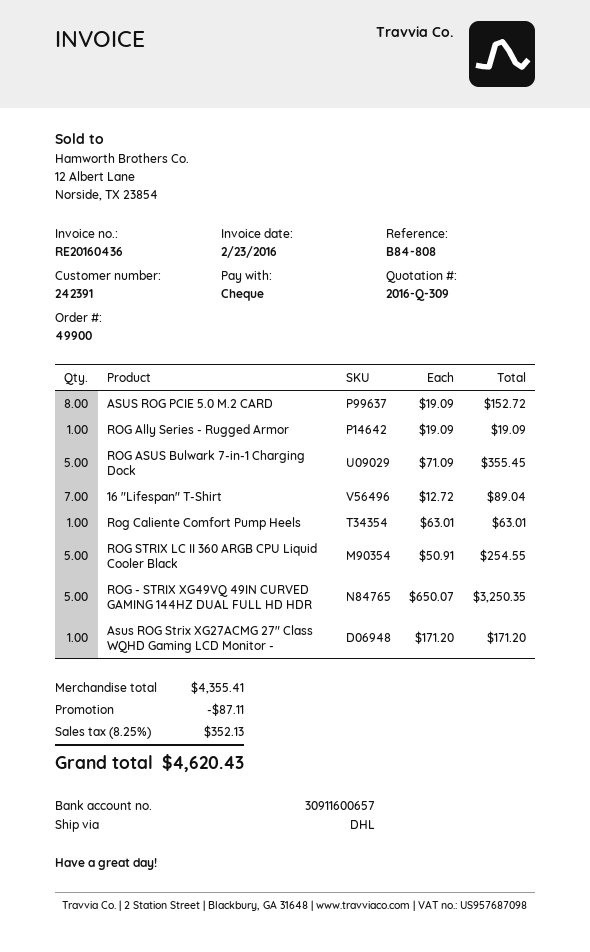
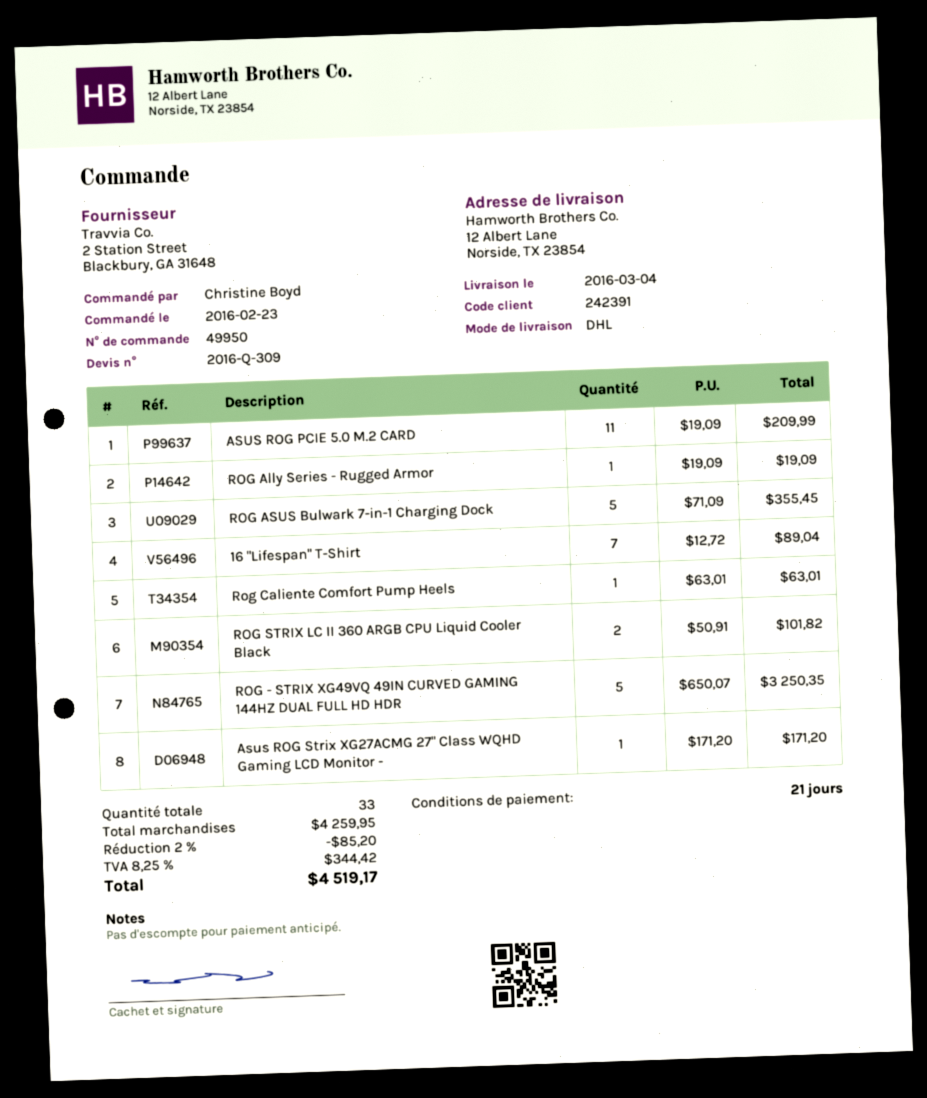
order number: 49900 -> 49950
ASUS ROG PCIE 5.0 M.2 CARD: 8 x 19.09 = 152.72 -> 11 x 19.09 = 209.99
ROG STRIX LC II 360 ARGB CPU Liquid Cooler Black: 5 x 50.91 = 254.55 -> 2 x 50.91 = 101.82
subtotal: 4355.41 -> 4259.95
discount: 87.11 -> 85.20
tax: 8.25% = 352.13 -> 8.25% = 344.42
total: 4620.43 -> 4519.17

